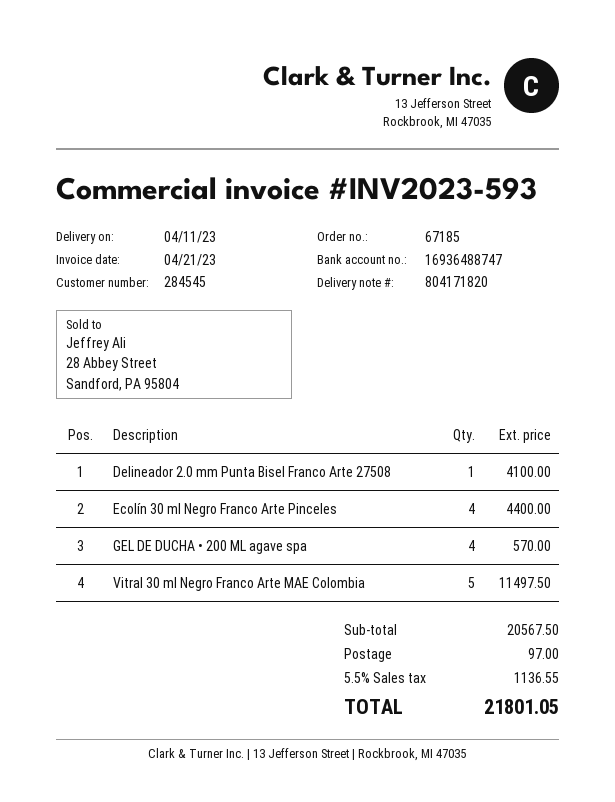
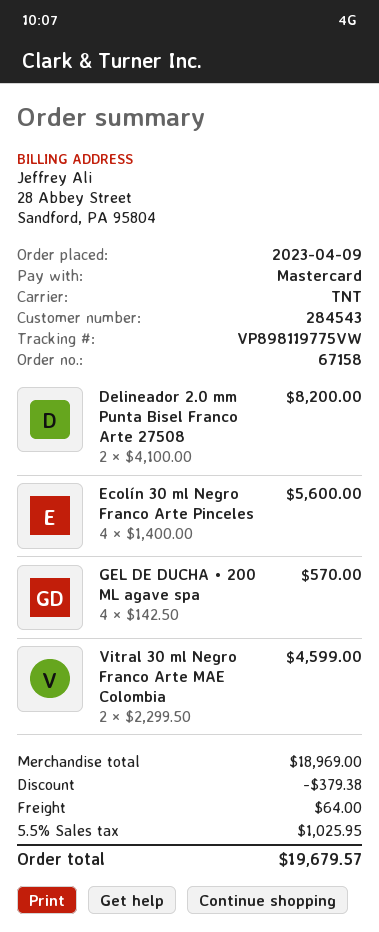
order number: 67185 -> 67158
customer number: 284545 -> 284543
Delineador 2.0 mm Punta Bisel Franco Arte 27508: 1 for 4100.00 -> 2 for 8200.00
Ecolín 30 ml Negro Franco Arte Pinceles: 4 for 4400.00 -> 4 for 5600.00
Vitral 30 ml Negro Franco Arte MAE Colombia: 5 for 11497.50 -> 2 for 4599.00
subtotal: 20567.50 -> 18969.00
discount: none -> 379.38
shipping: 97.00 -> 64.00
tax: 5.5% = 1136.55 -> 5.5% = 1025.95
total: 21801.05 -> 19679.57

